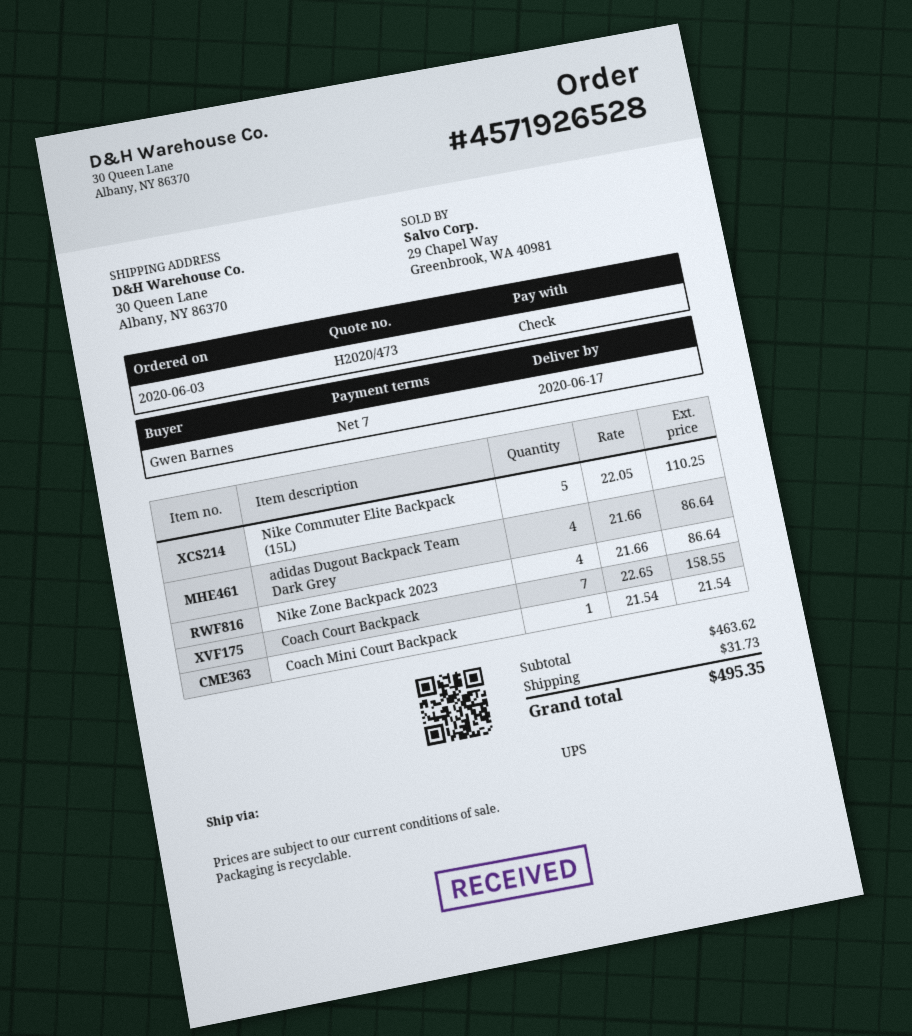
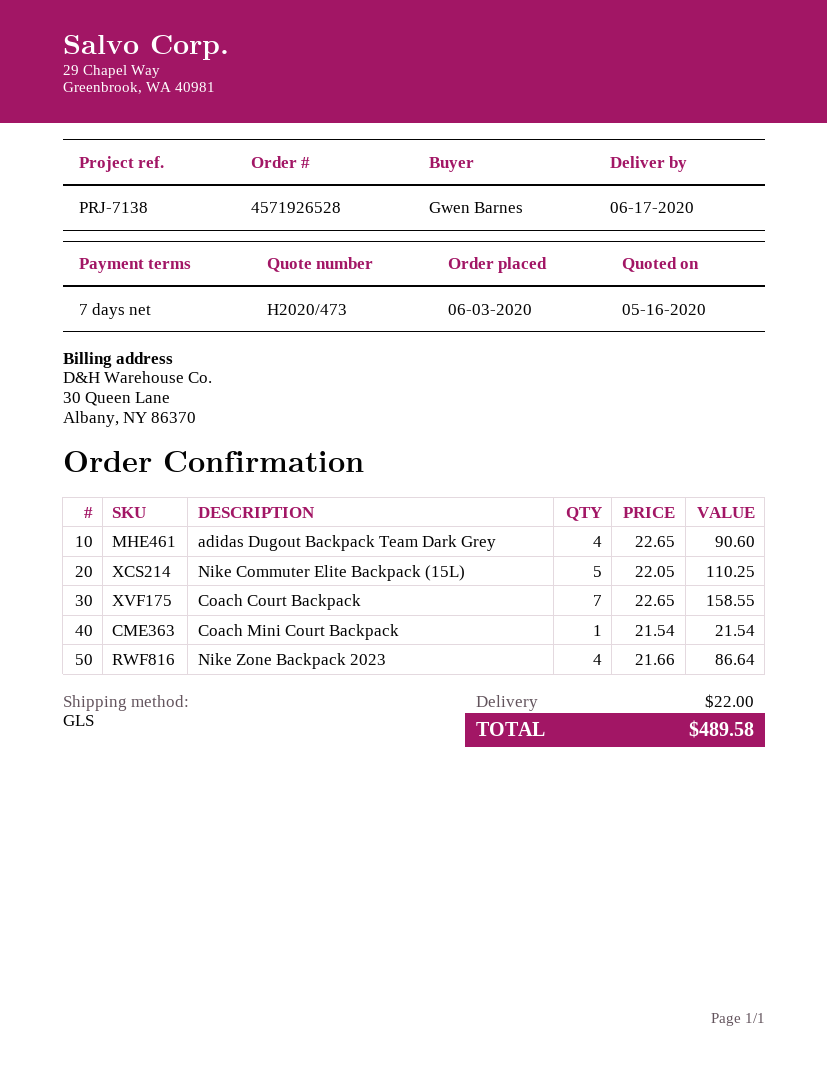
shipping method: UPS -> GLS
adidas Dugout Backpack Team Dark Grey: 4 x 21.66 = 86.64 -> 4 x 22.65 = 90.60
shipping: 31.73 -> 22.00
total: 495.35 -> 489.58

